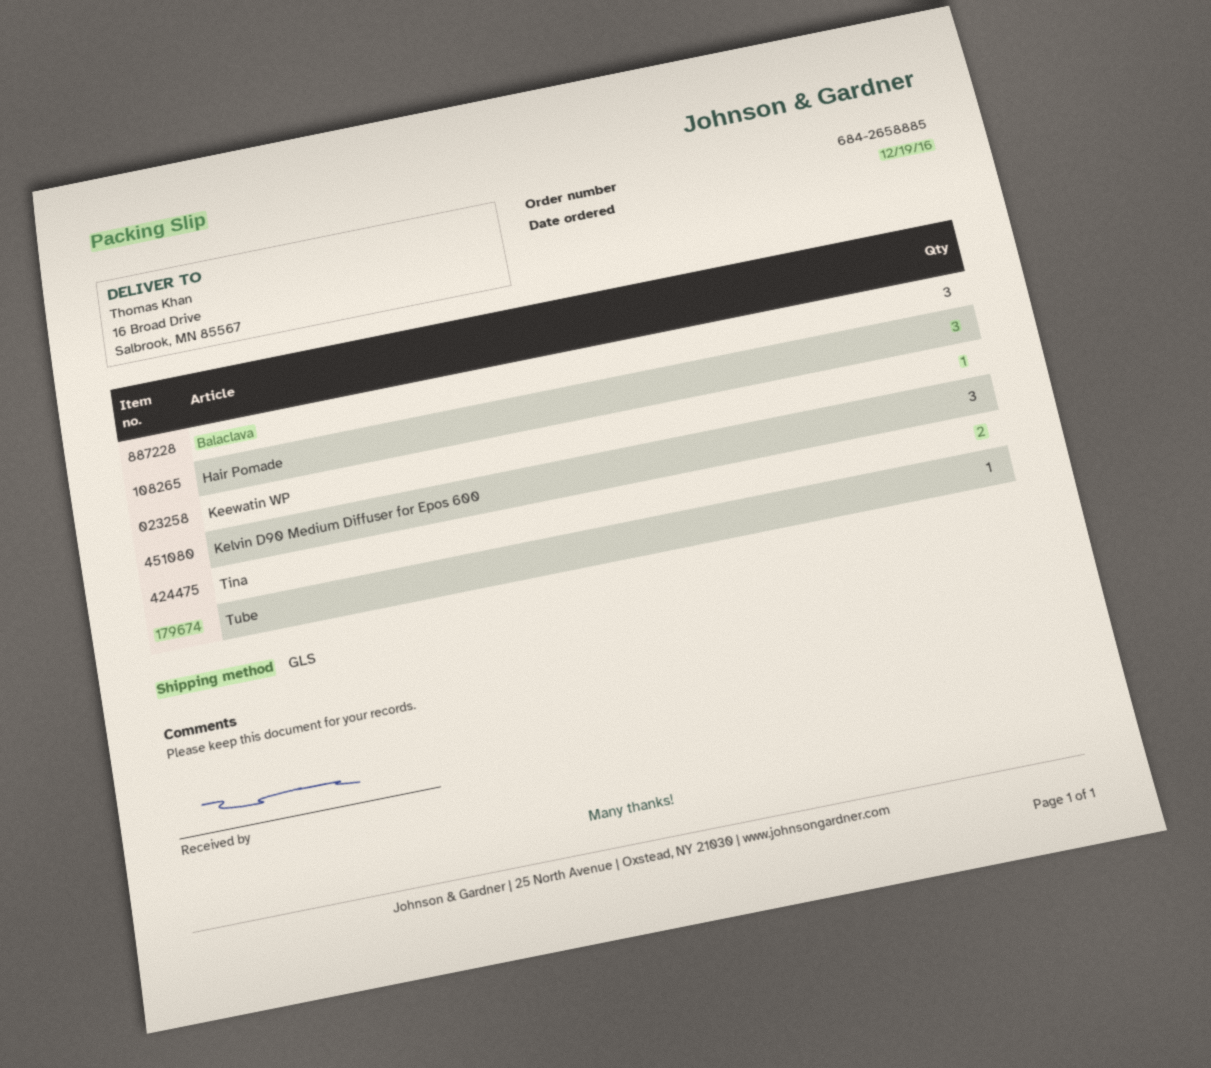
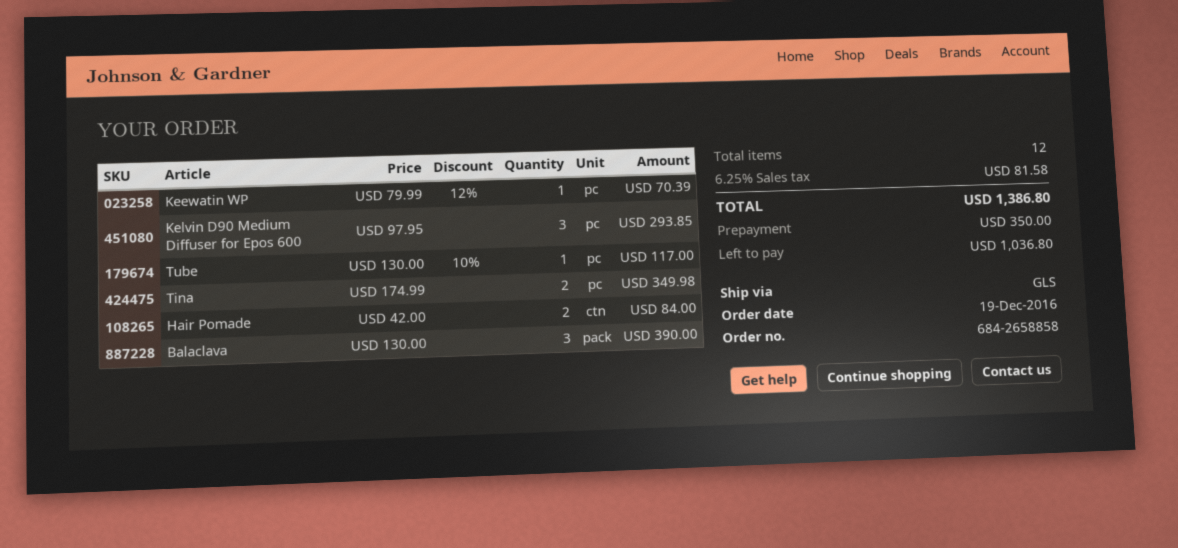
order number: 684-2658885 -> 684-2658858
Hair Pomade: 3 -> 2

